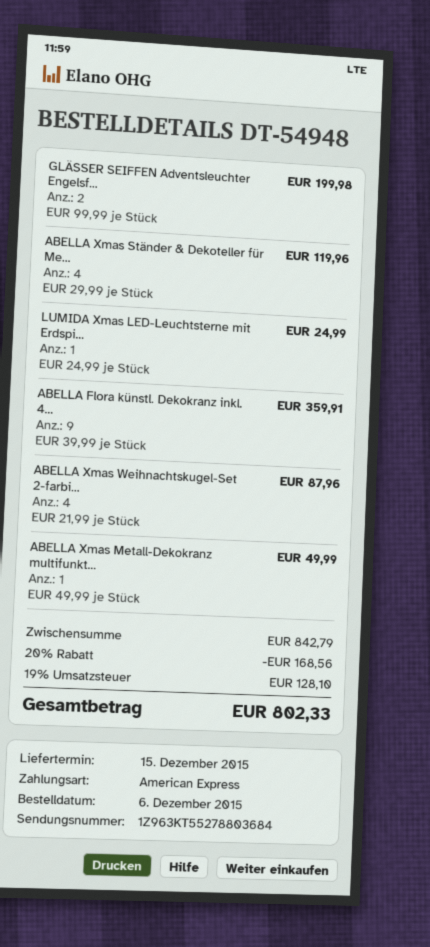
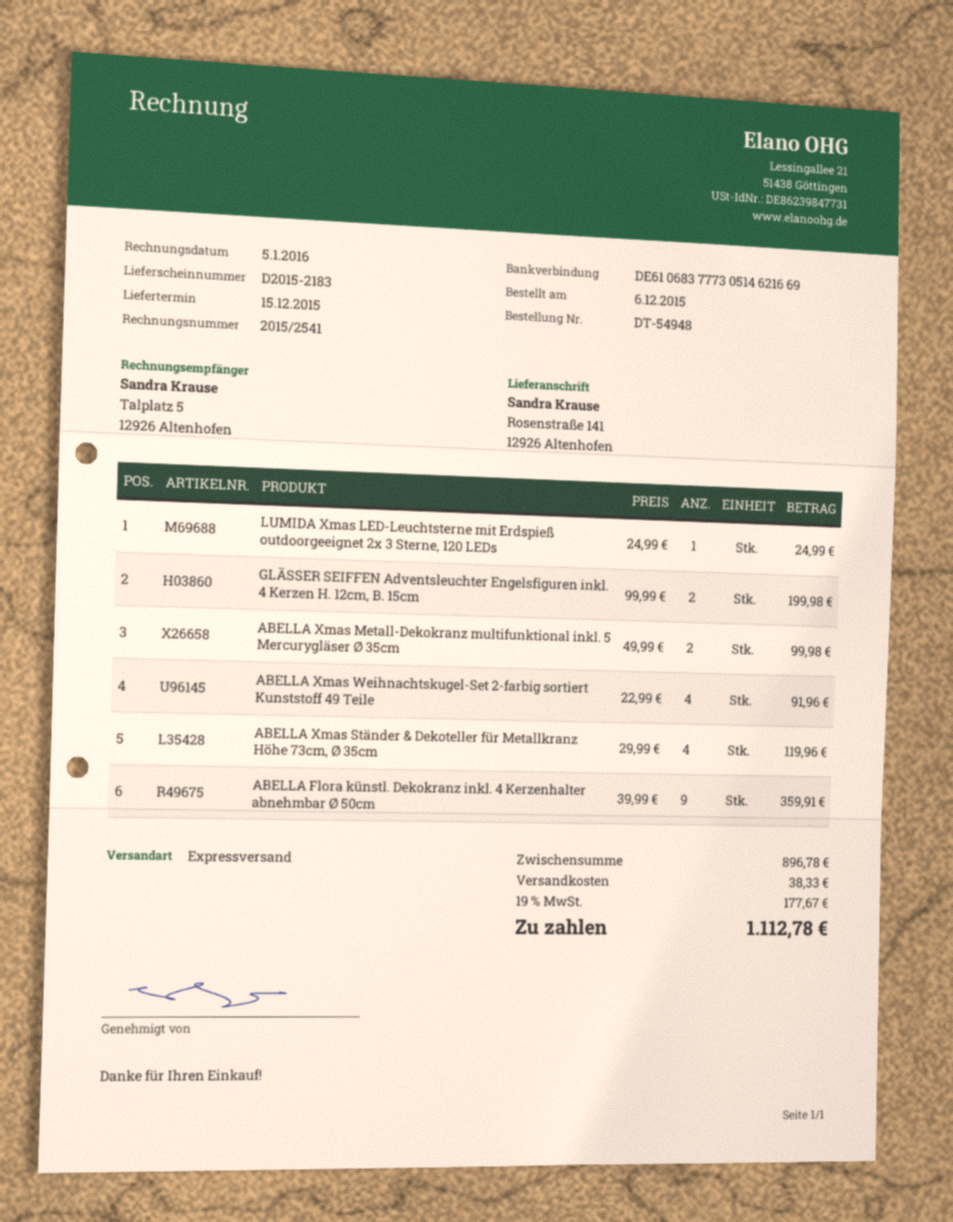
ABELLA Xmas Weihnachtskugel-Set 2-farbi...: 4 x 21.99 = 87.96 -> 4 x 22.99 = 91.96
ABELLA Xmas Metall-Dekokranz multifunkt...: 1 x 49.99 = 49.99 -> 2 x 49.99 = 99.98
subtotal: 842.79 -> 896.78
discount: 20% = 168.56 -> none
shipping: none -> 38.33
tax: 19% = 128.10 -> 19% = 177.67
total: 802.33 -> 1112.78

